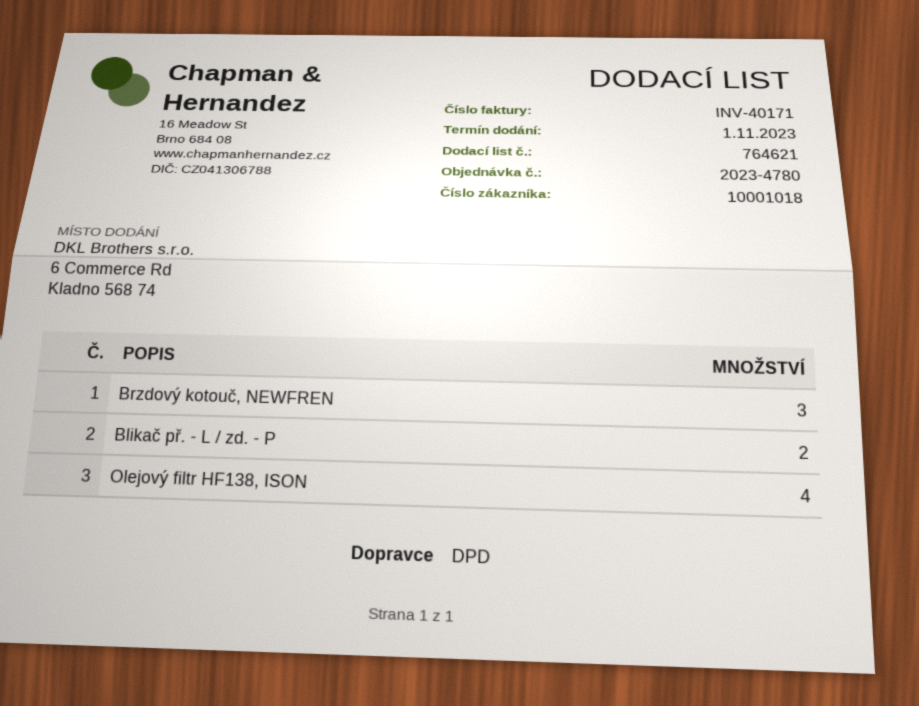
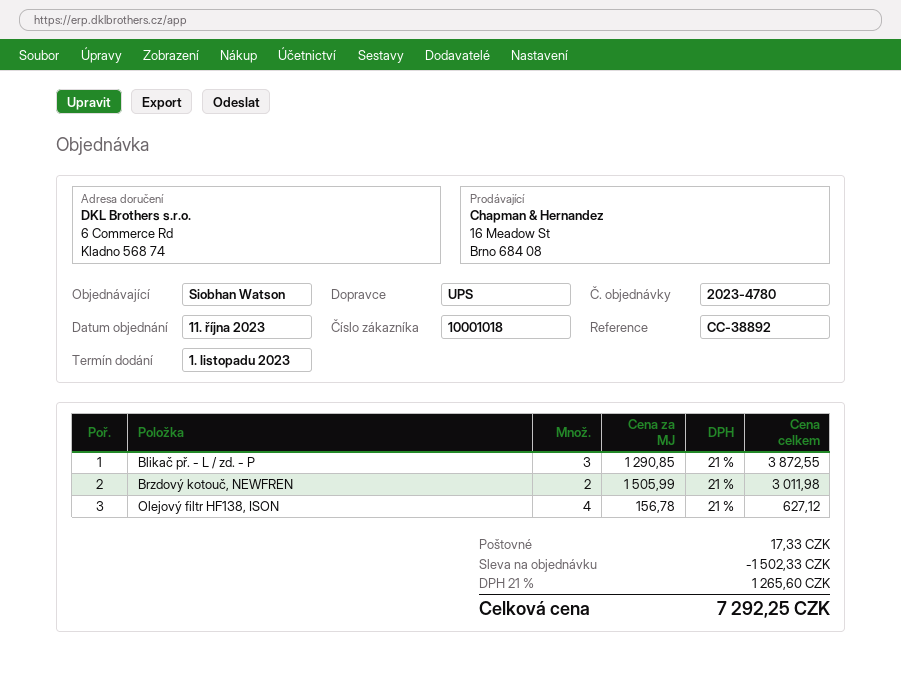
shipping method: DPD -> UPS
Brzdový kotouč, NEWFREN: 3 -> 2
Blikač př. - L / zd. - P: 2 -> 3

